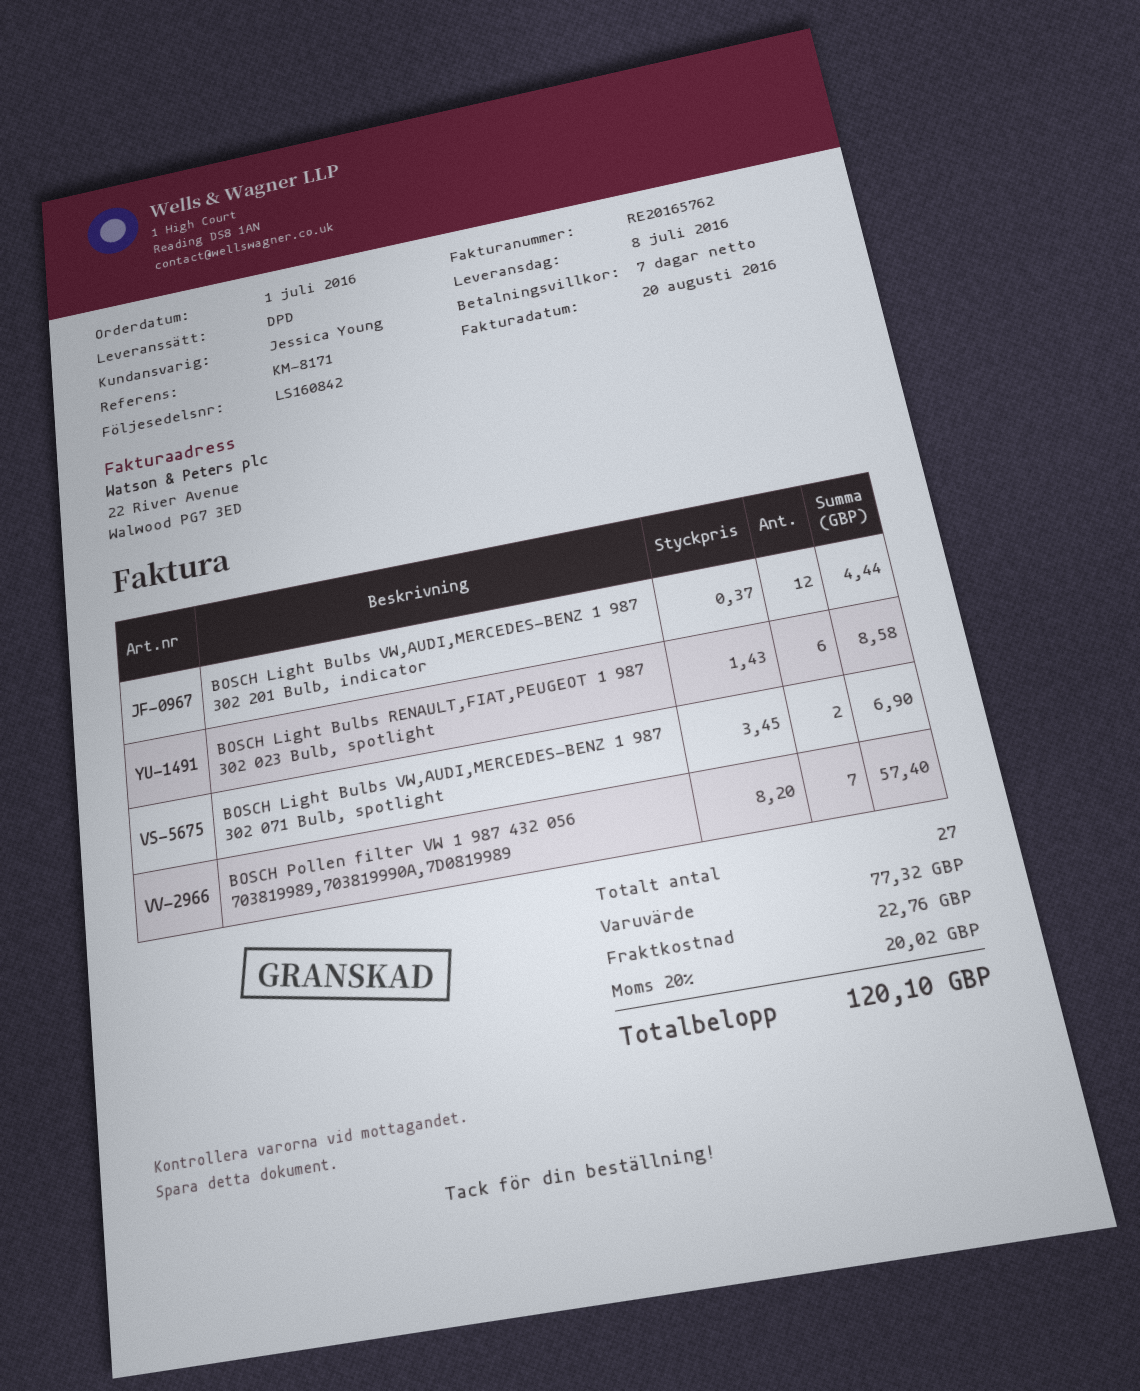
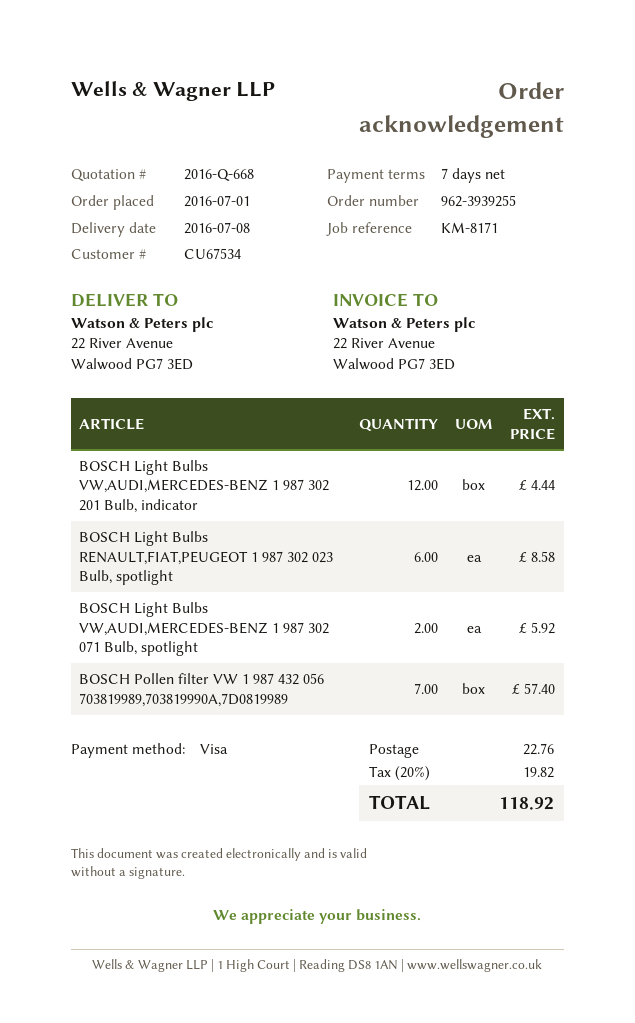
BOSCH Light Bulbs VW,AUDI,MERCEDES-BENZ 1 987 302 071 Bulb, spotlight: 2 for 6.90 -> 2 for 5.92
tax: 20% = 20.02 -> 20% = 19.82
total: 120.10 -> 118.92

